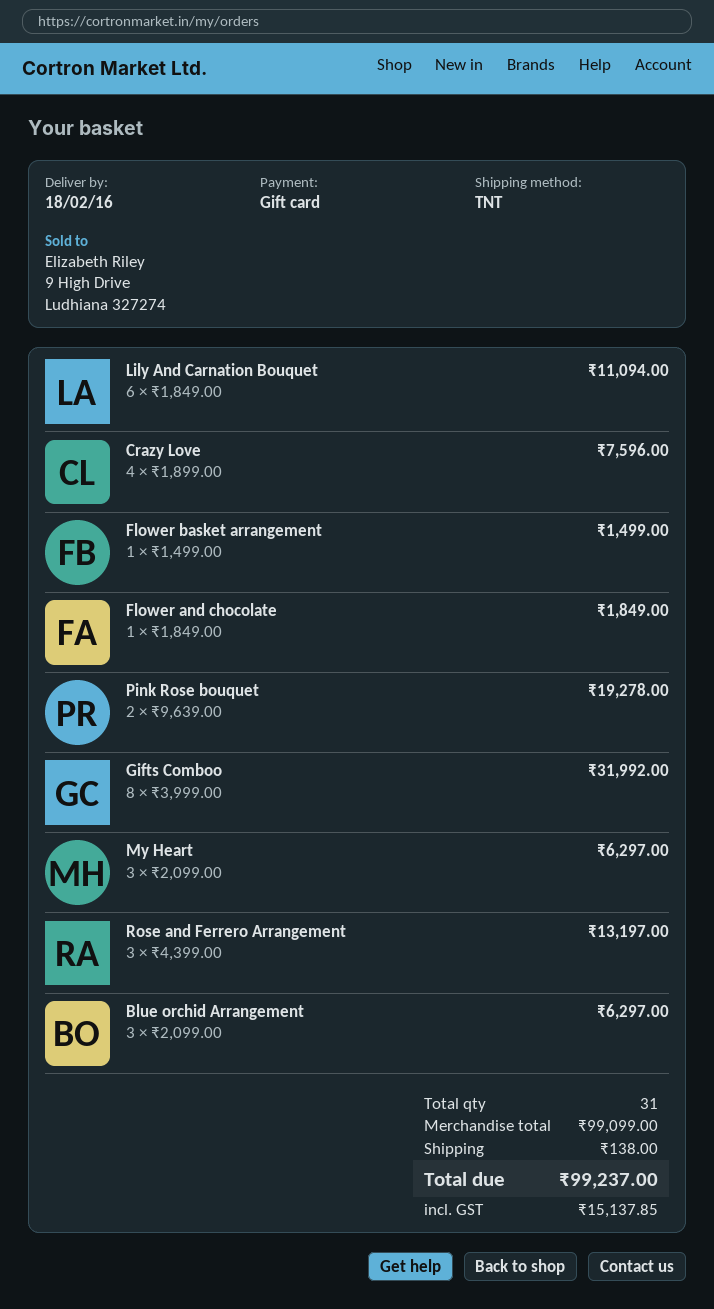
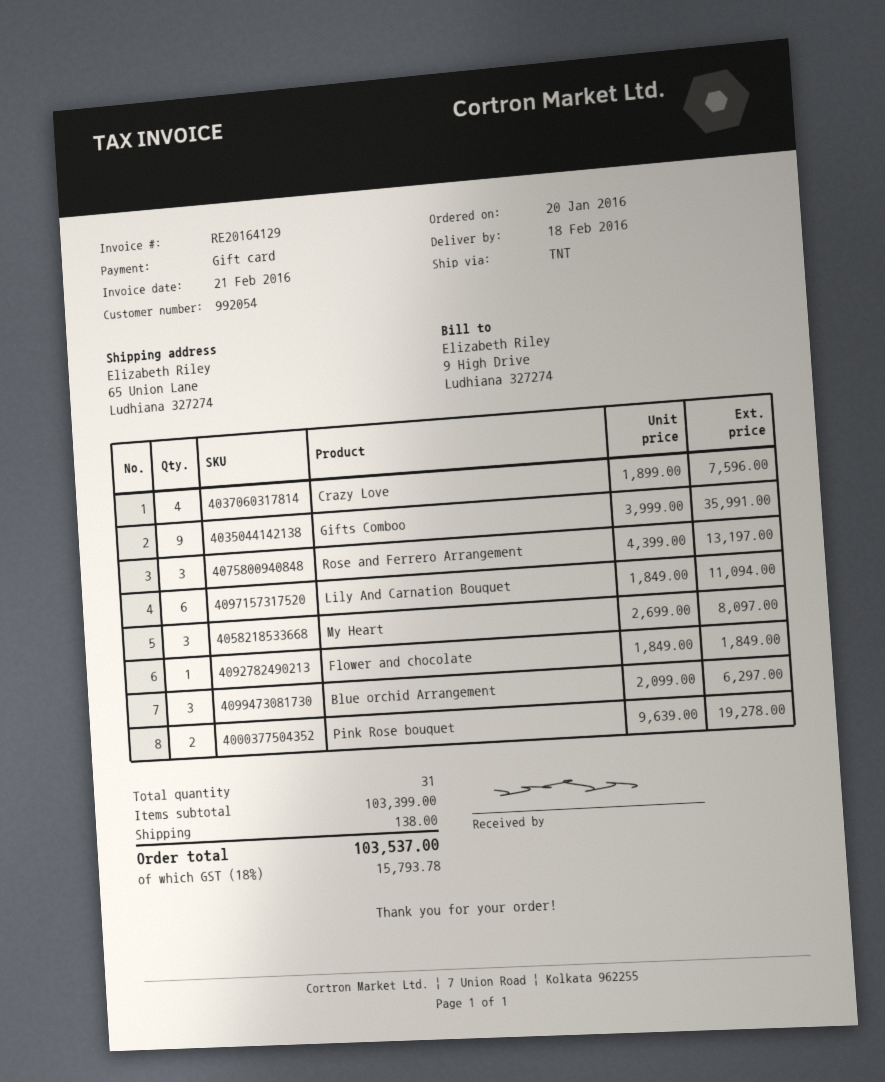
Flower basket arrangement: 1 x 1499.00 = 1499.00 -> none
Gifts Comboo: 8 x 3999.00 = 31992.00 -> 9 x 3999.00 = 35991.00
My Heart: 3 x 2099.00 = 6297.00 -> 3 x 2699.00 = 8097.00
subtotal: 99099.00 -> 103399.00
tax: 15137.85 -> 15793.78
total: 99237.00 -> 103537.00

